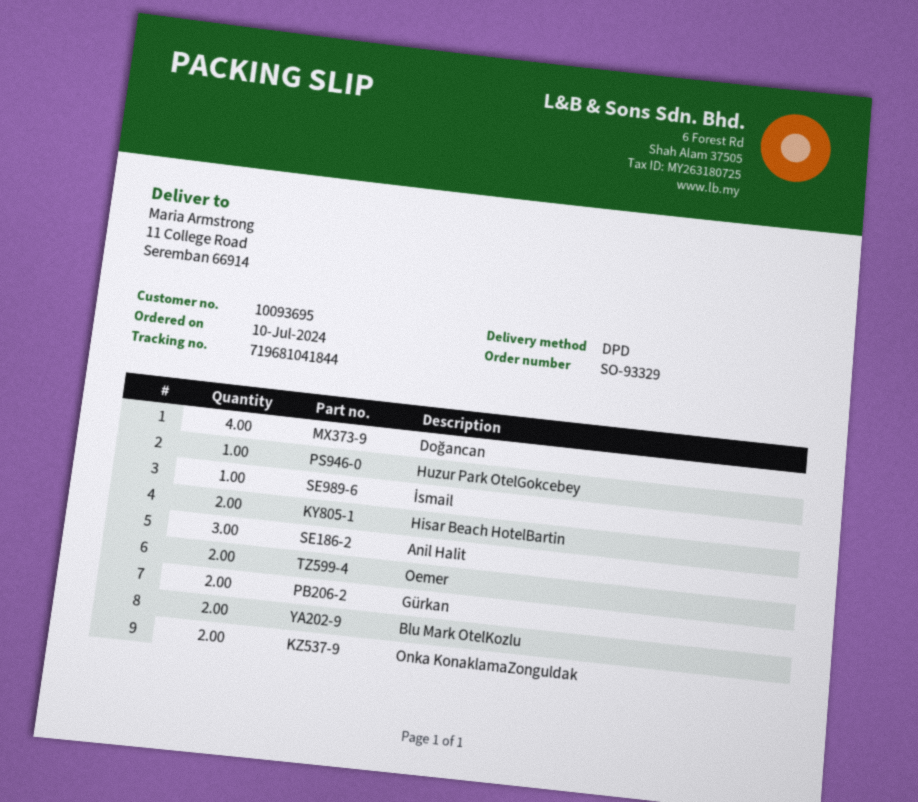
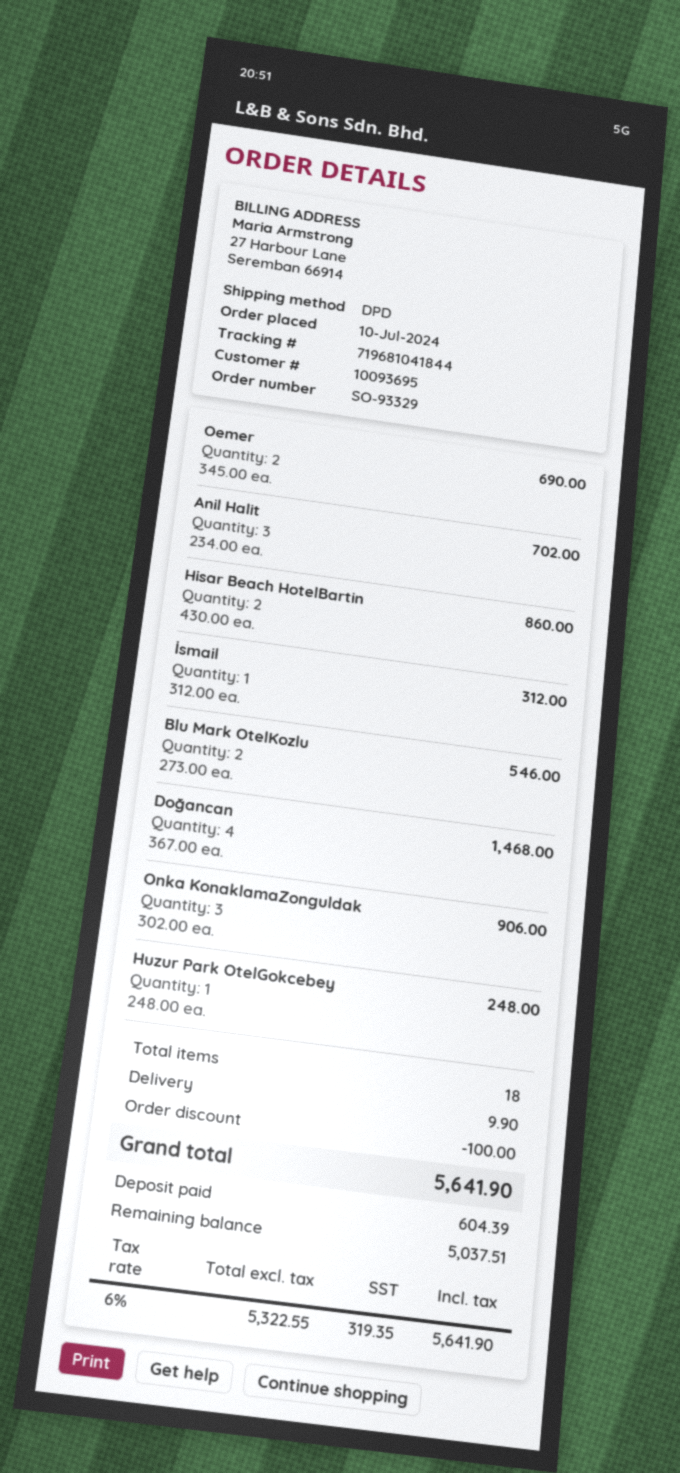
Gürkan: 2 -> none
Onka KonaklamaZonguldak: 2 -> 3

